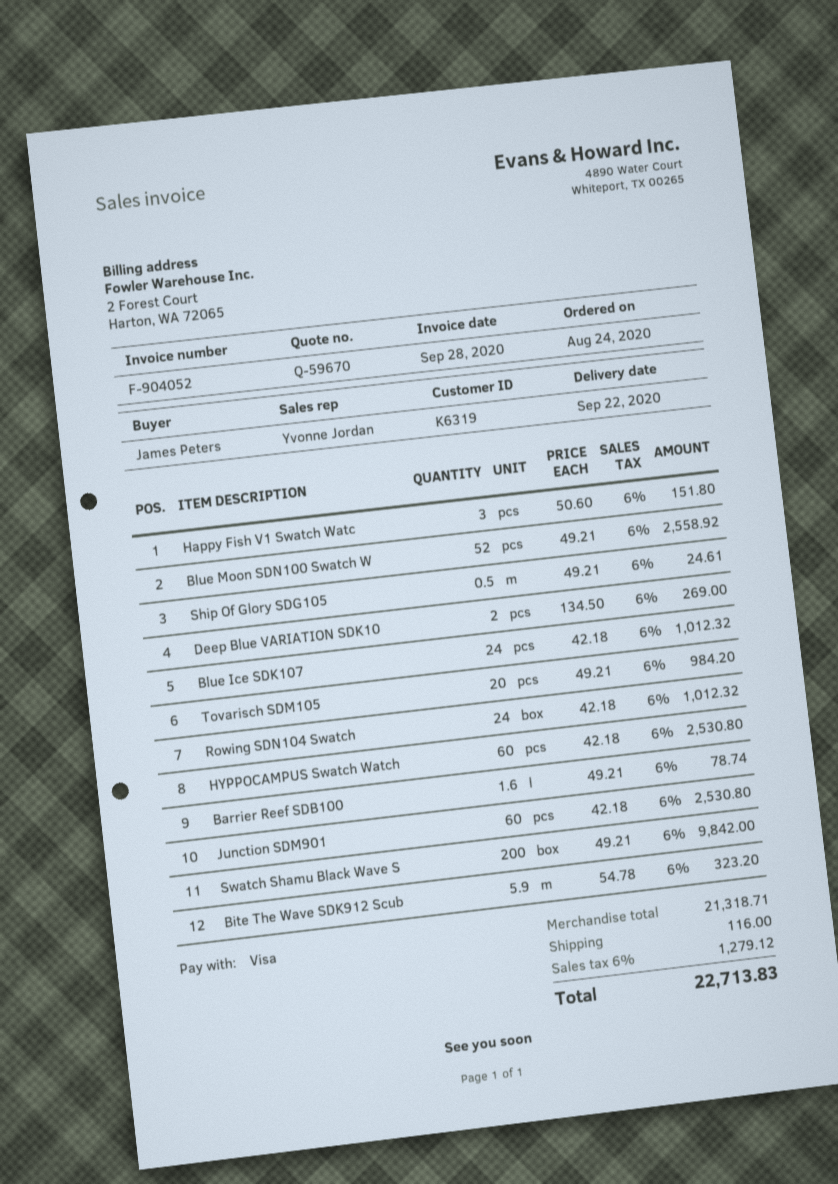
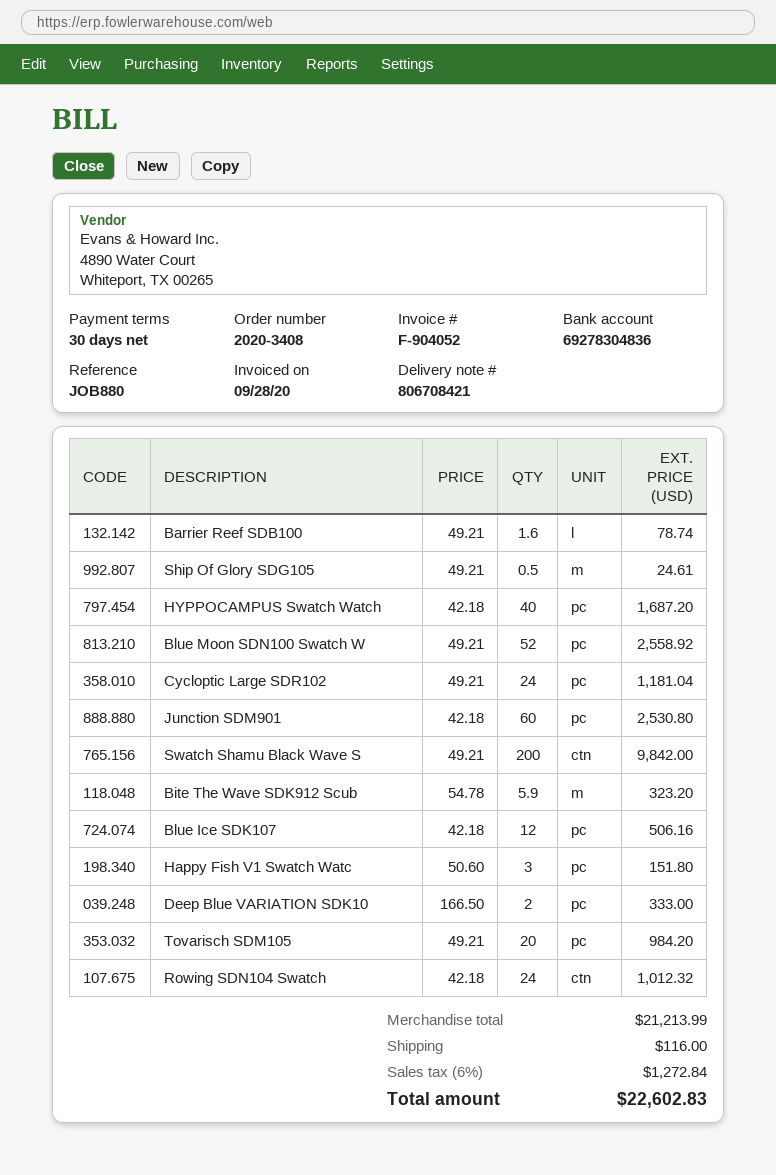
Deep Blue VARIATION SDK10: 2 x 134.50 = 269.00 -> 2 x 166.50 = 333.00
Blue Ice SDK107: 24 x 42.18 = 1012.32 -> 12 x 42.18 = 506.16
HYPPOCAMPUS Swatch Watch: 60 x 42.18 = 2530.80 -> 40 x 42.18 = 1687.20
Cycloptic Large SDR102: none -> 24 x 49.21 = 1181.04
subtotal: 21318.71 -> 21213.99
tax: 6% = 1279.12 -> 6% = 1272.84
total: 22713.83 -> 22602.83

